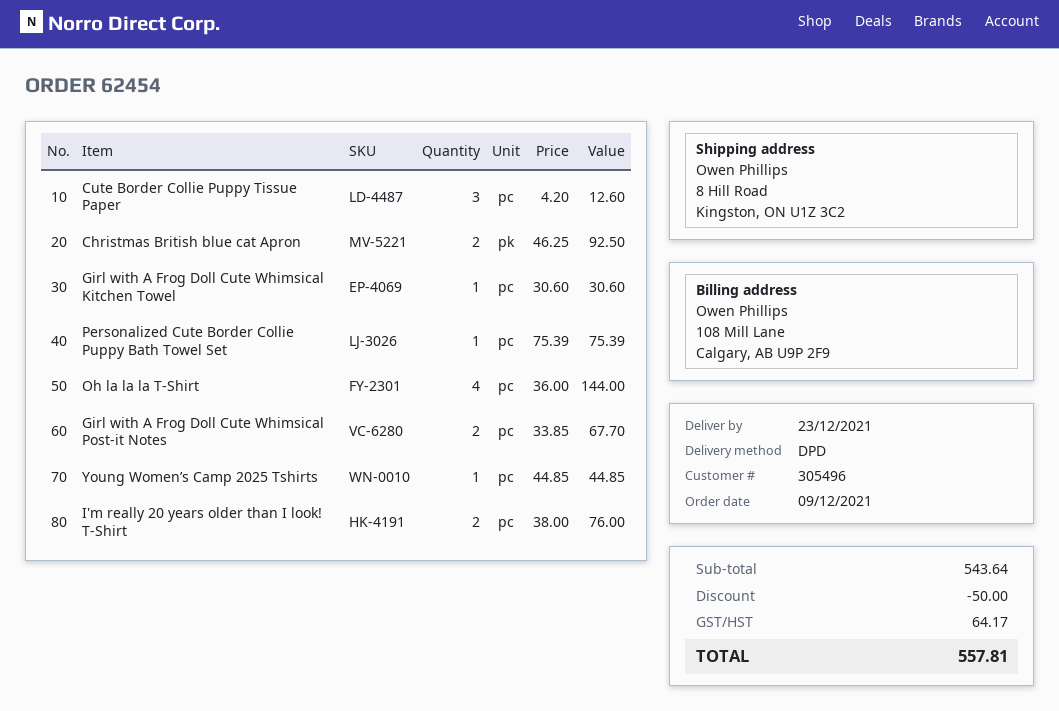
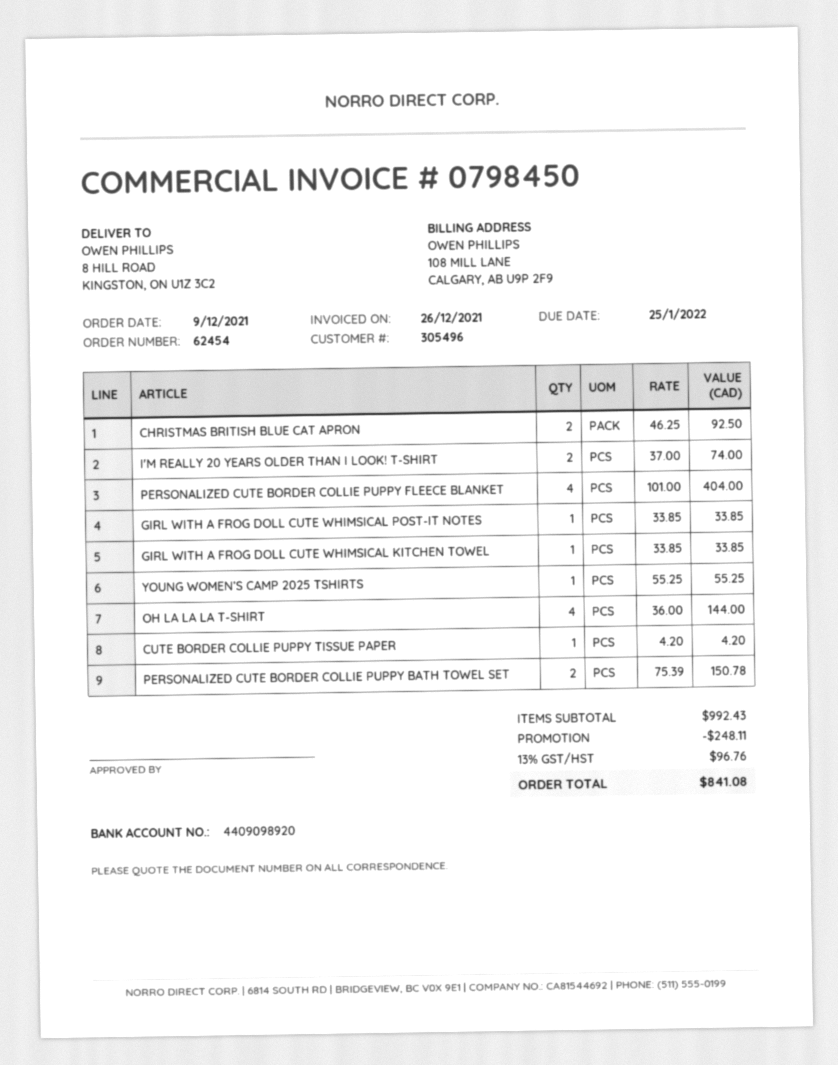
Cute Border Collie Puppy Tissue Paper: 3 x 4.20 = 12.60 -> 1 x 4.20 = 4.20
Girl with A Frog Doll Cute Whimsical Kitchen Towel: 1 x 30.60 = 30.60 -> 1 x 33.85 = 33.85
Personalized Cute Border Collie Puppy Bath Towel Set: 1 x 75.39 = 75.39 -> 2 x 75.39 = 150.78
Girl with A Frog Doll Cute Whimsical Post-it Notes: 2 x 33.85 = 67.70 -> 1 x 33.85 = 33.85
Young Women’s Camp 2025 Tshirts: 1 x 44.85 = 44.85 -> 1 x 55.25 = 55.25
I'm really 20 years older than I look! T-Shirt: 2 x 38.00 = 76.00 -> 2 x 37.00 = 74.00
PERSONALIZED CUTE BORDER COLLIE PUPPY FLEECE BLANKET: none -> 4 x 101.00 = 404.00
subtotal: 543.64 -> 992.43
discount: 50.00 -> 248.11
tax: 64.17 -> 96.76
total: 557.81 -> 841.08

